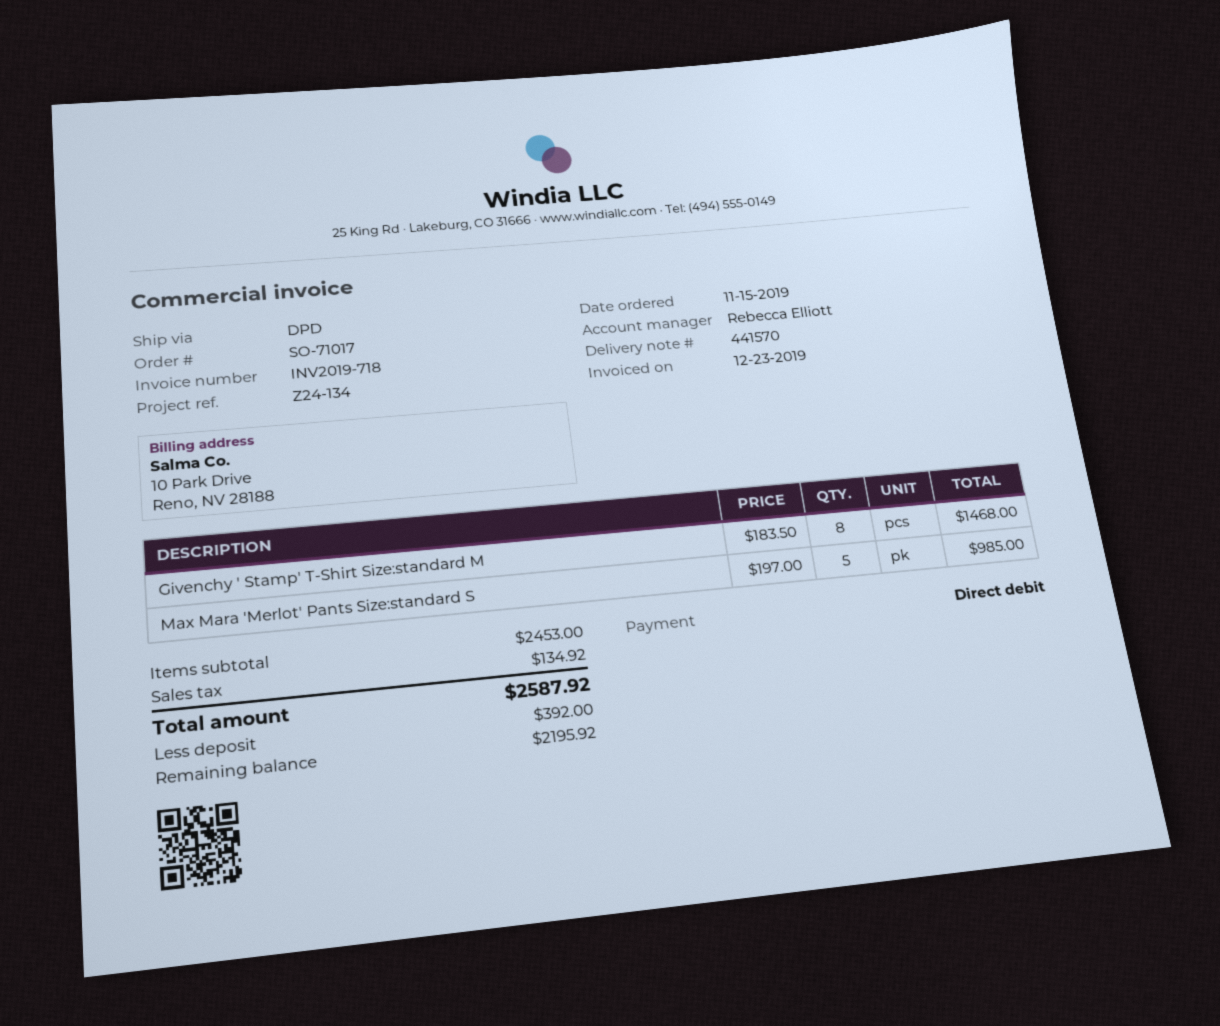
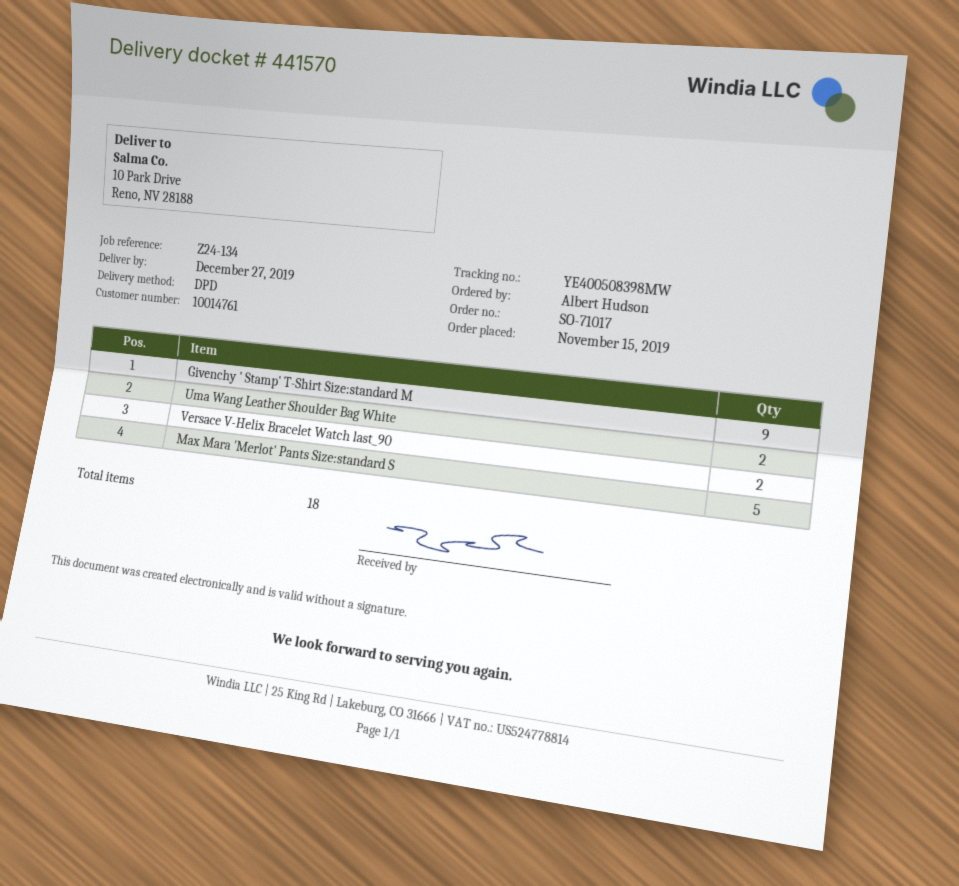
Givenchy ' Stamp' T-Shirt Size:standard M: 8 -> 9
Uma Wang Leather Shoulder Bag White: none -> 2
Versace V-Helix Bracelet Watch last_90: none -> 2

